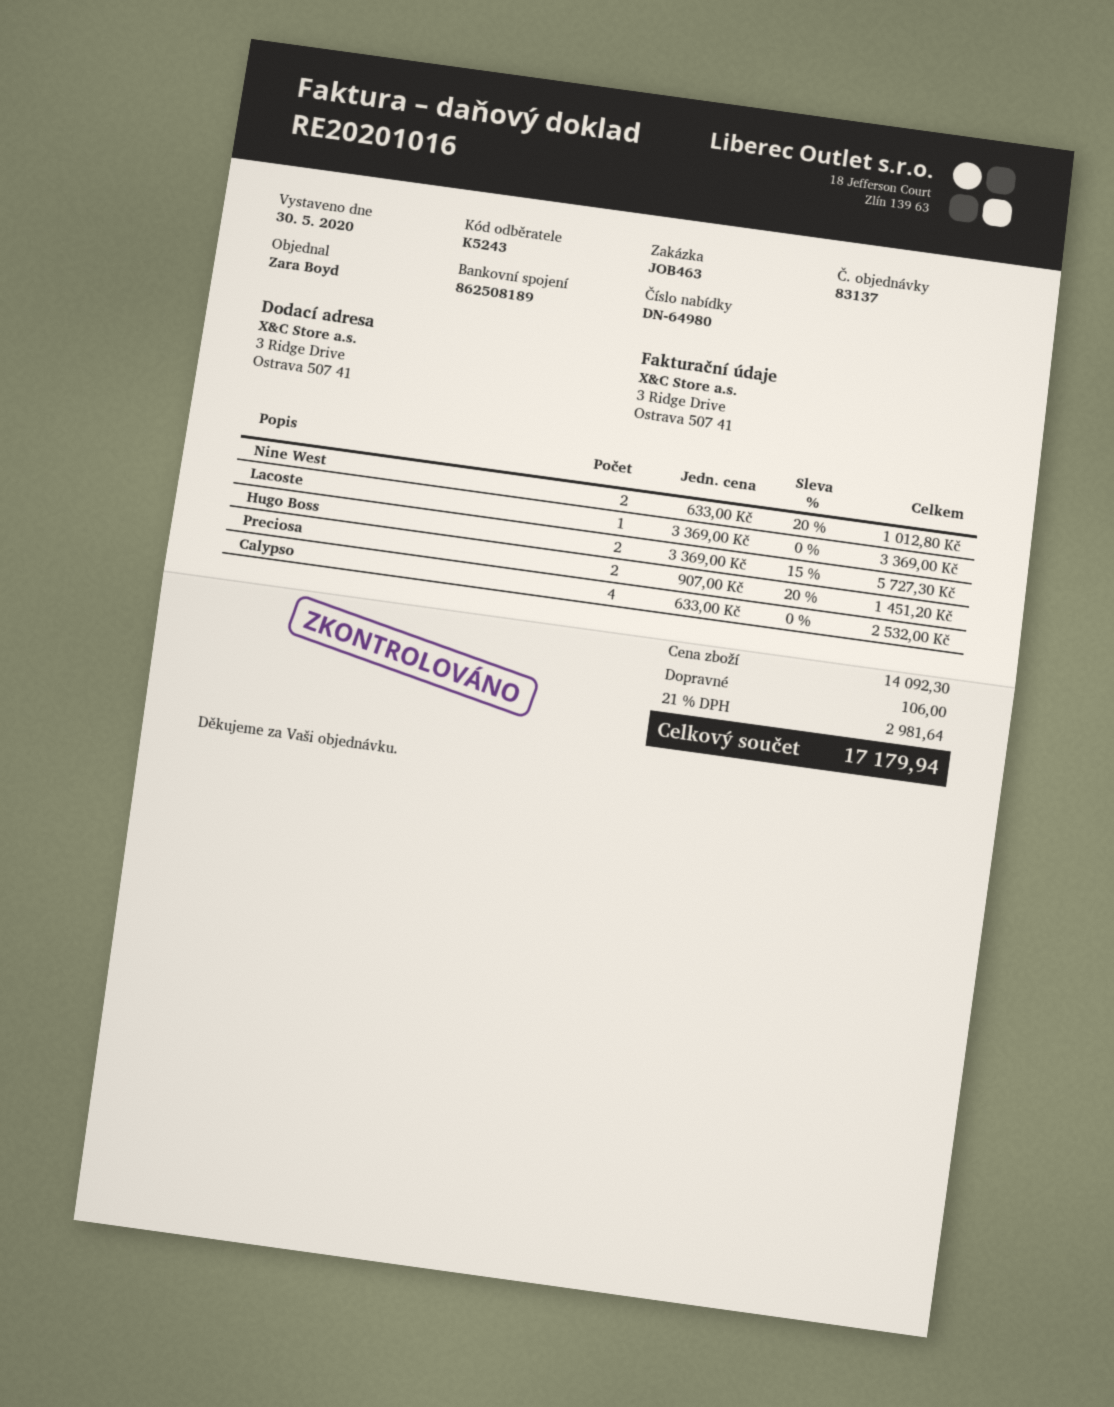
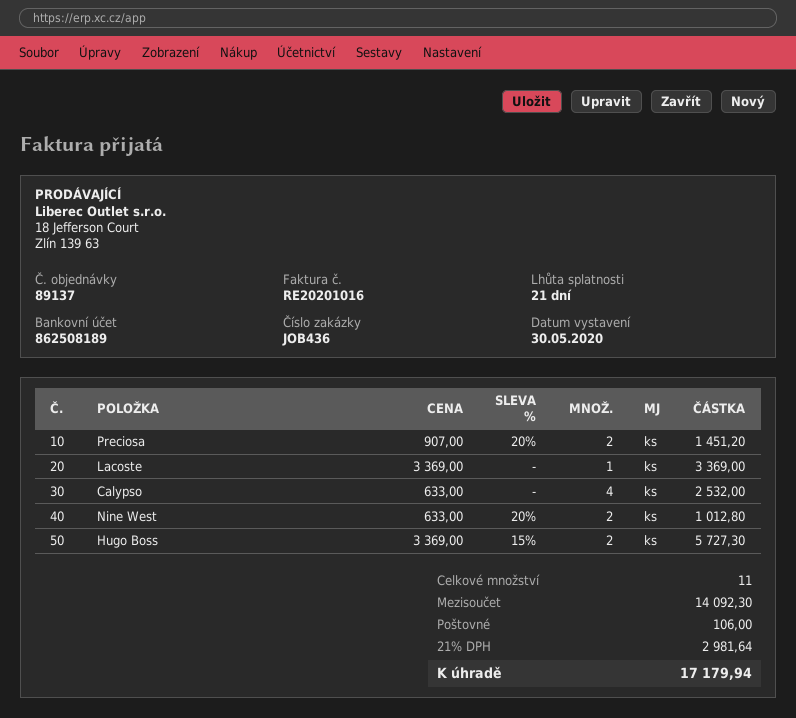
order number: 83137 -> 89137
reference: JOB463 -> JOB436

